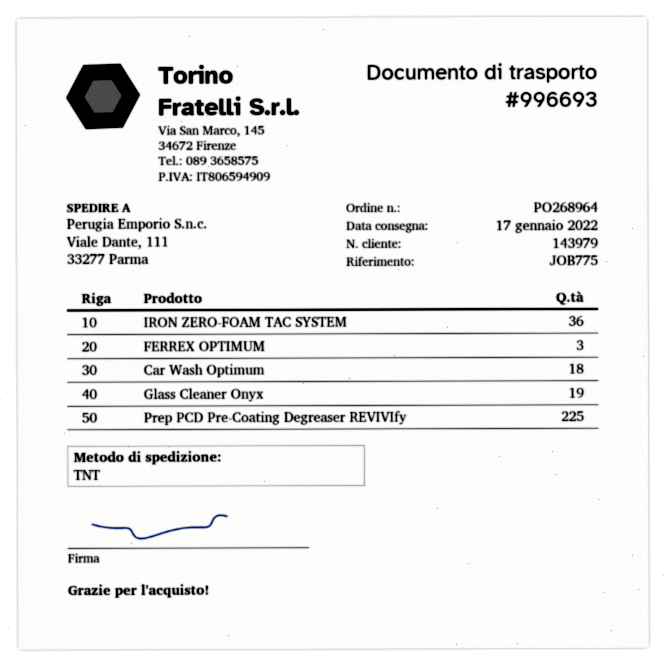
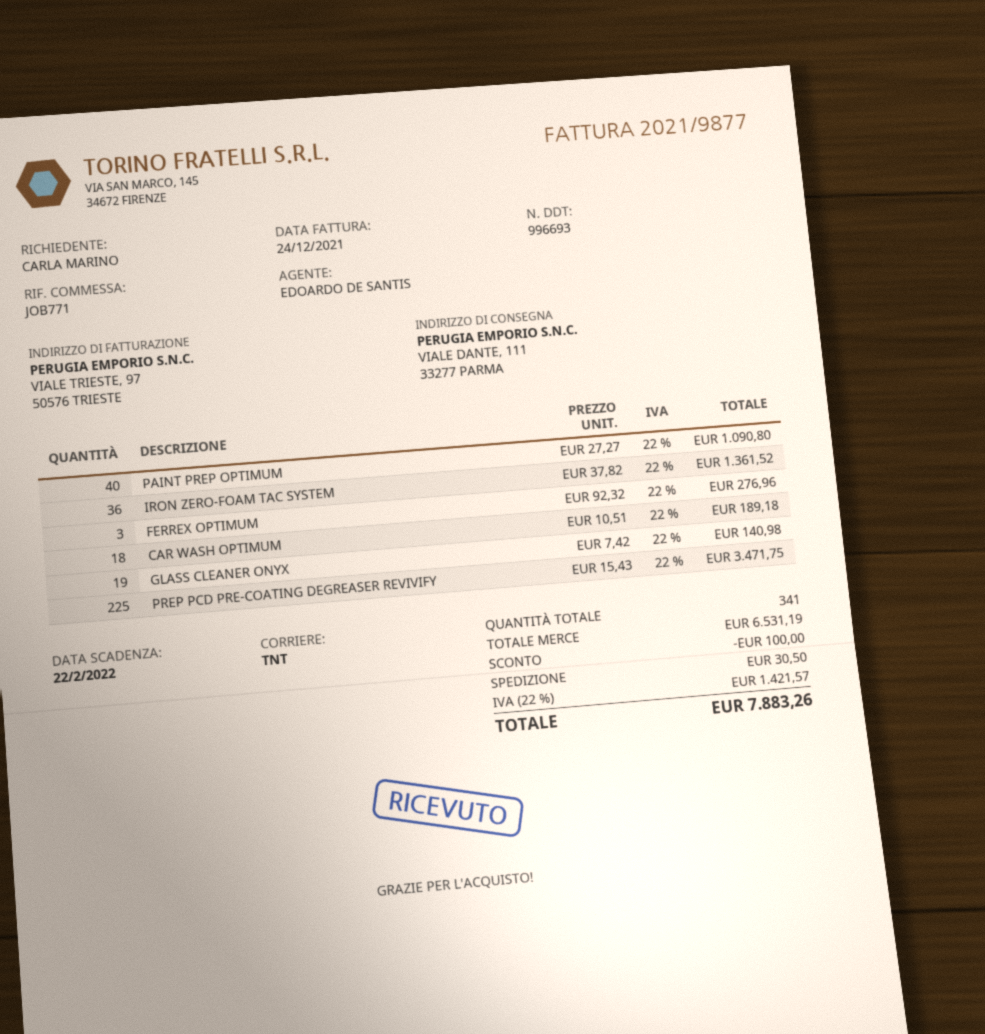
reference: JOB775 -> JOB771
PAINT PREP OPTIMUM: none -> 40

